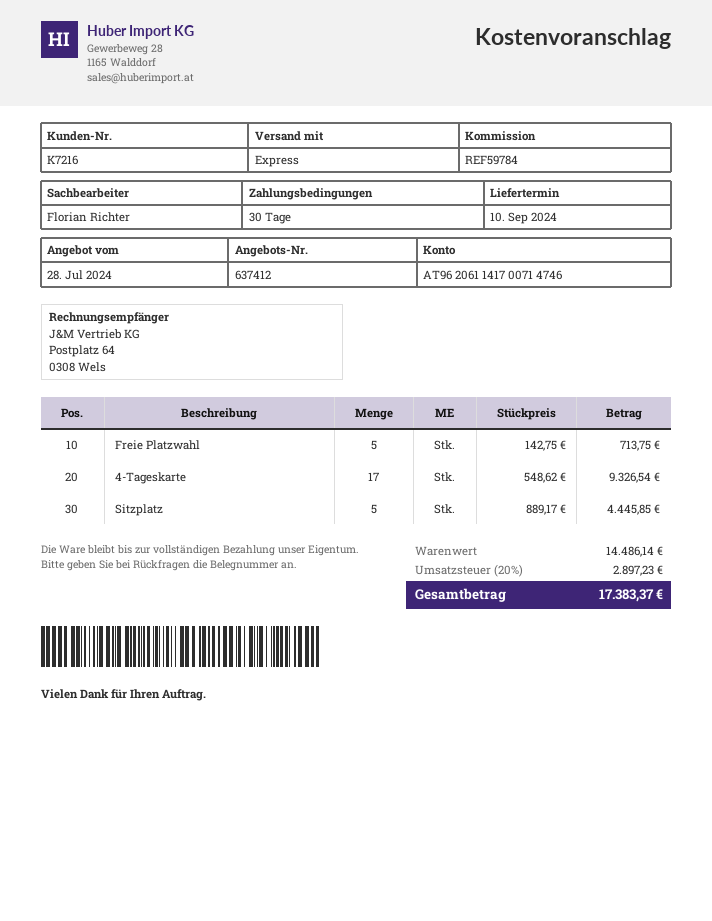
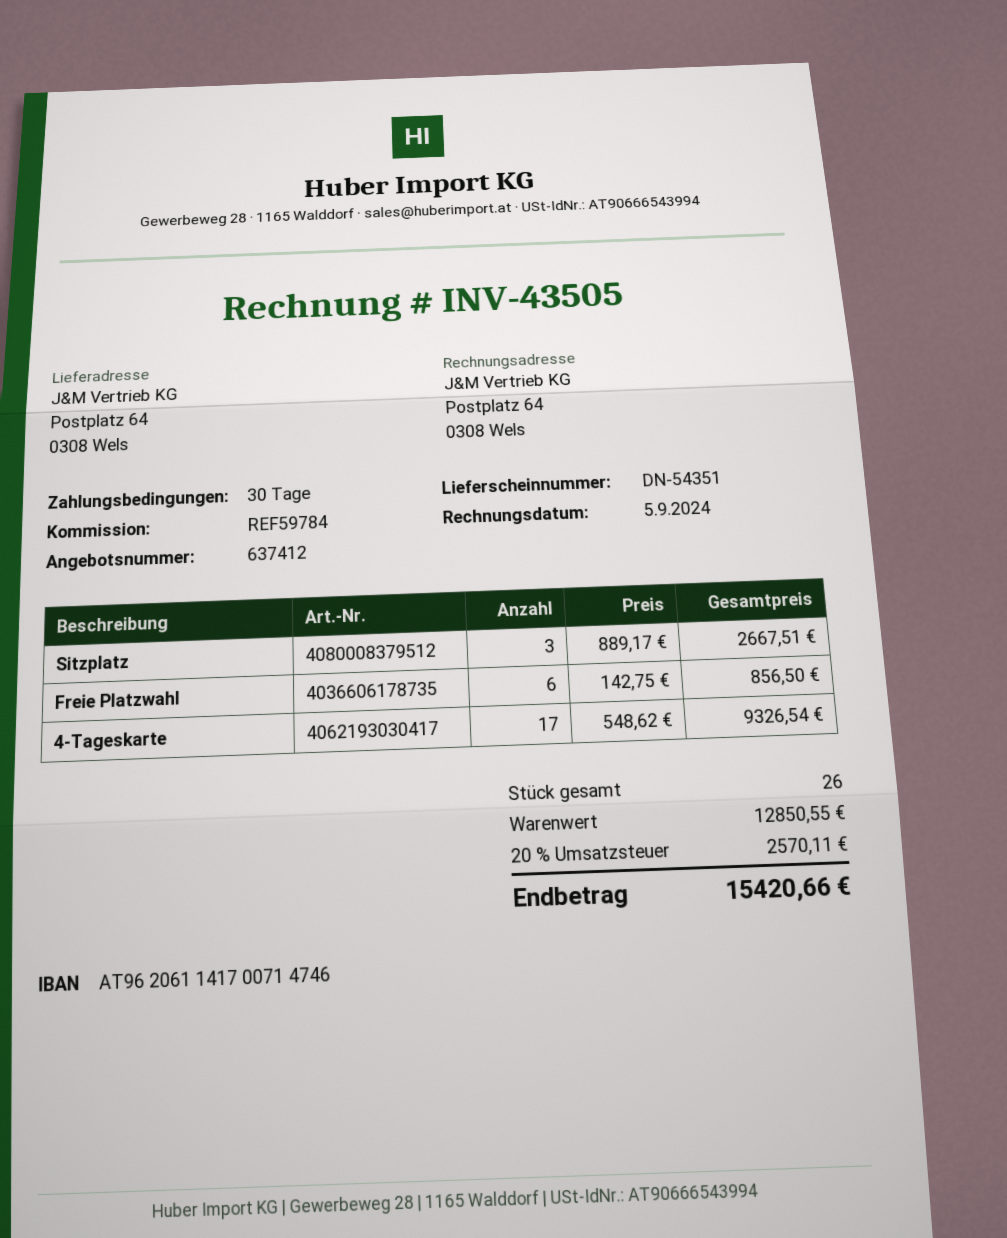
Freie Platzwahl: 5 x 142.75 = 713.75 -> 6 x 142.75 = 856.50
Sitzplatz: 5 x 889.17 = 4445.85 -> 3 x 889.17 = 2667.51
subtotal: 14486.14 -> 12850.55
tax: 20% = 2897.23 -> 20% = 2570.11
total: 17383.37 -> 15420.66

